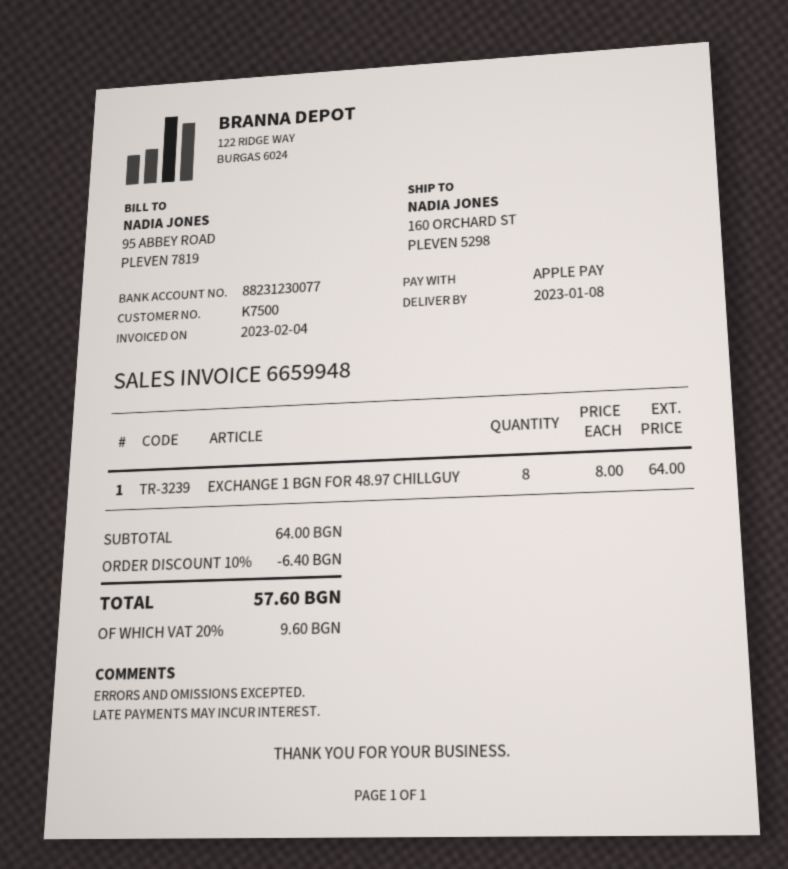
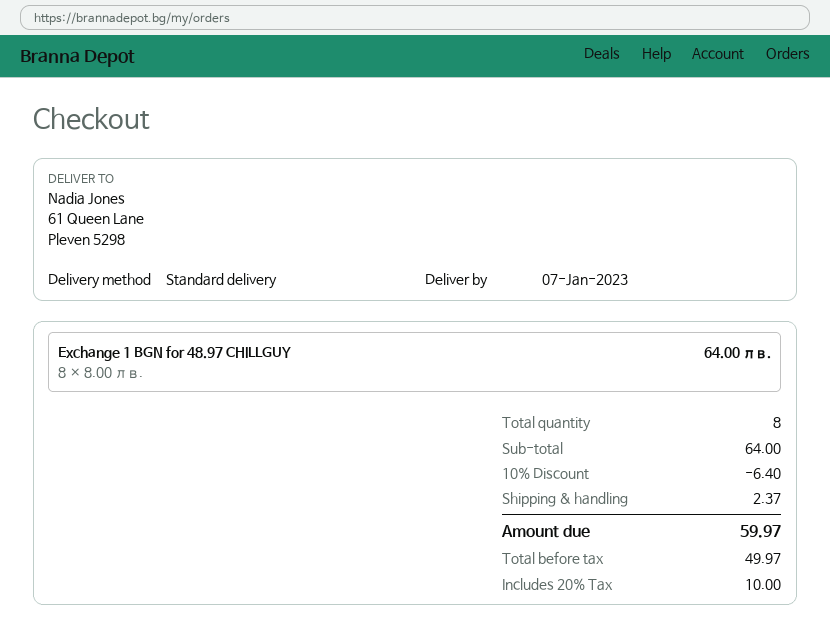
delivery date: 2023-01-08 -> 2023-01-07
ship to: 160 ORCHARD ST, PLEVEN 5298 -> 61 Queen Lane, Pleven 5298
shipping: none -> 2.37
tax: 20% = 9.60 -> 20% = 10.00
total: 57.60 -> 59.97

